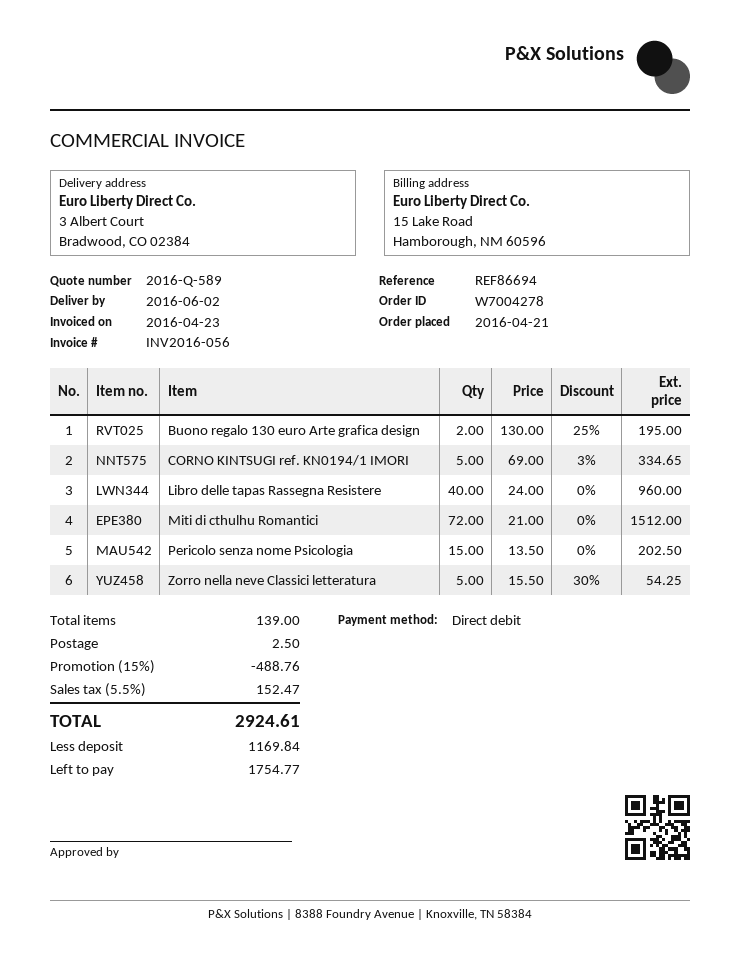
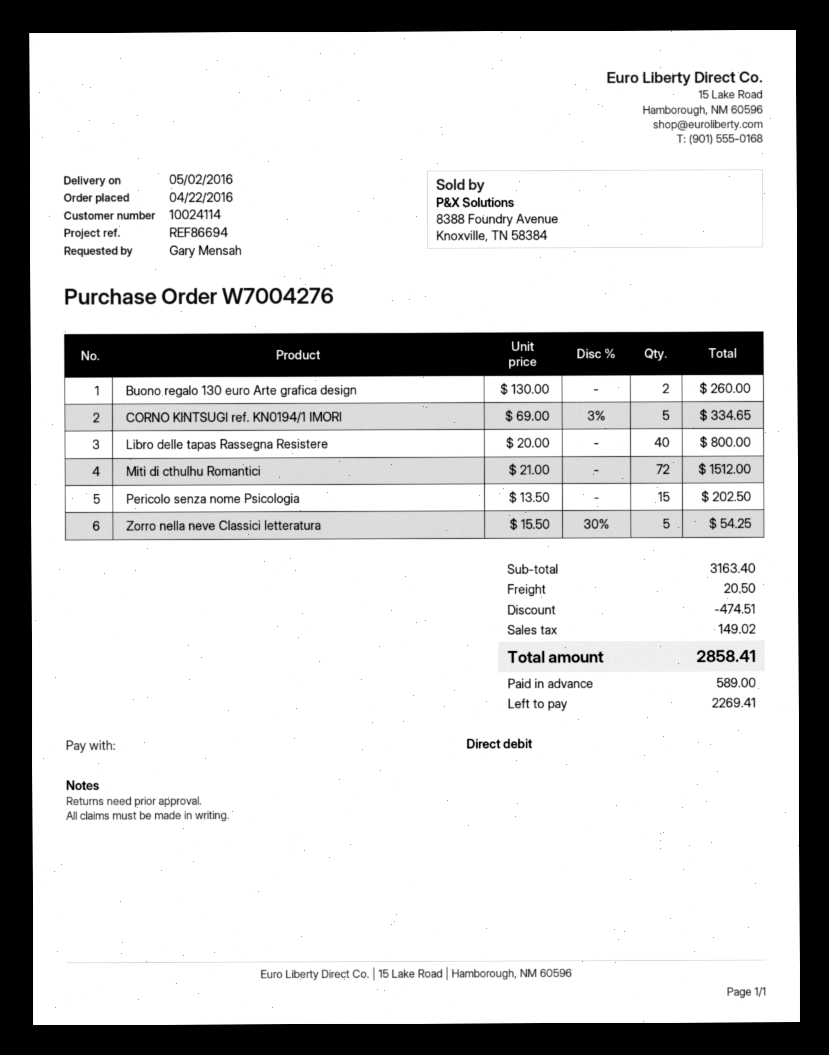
order number: W7004278 -> W7004276
order date: 2016-04-21 -> 2016-04-22
delivery date: 2016-06-02 -> 2016-05-02
Buono regalo 130 euro Arte grafica design: 2 x 130.00 - 25% = 195.00 -> 2 x 130.00 = 260.00
Libro delle tapas Rassegna Resistere: 40 x 24.00 = 960.00 -> 40 x 20.00 = 800.00
discount: 488.76 -> 474.51
shipping: 2.50 -> 20.50
tax: 152.47 -> 149.02
total: 2924.61 -> 2858.41
deposit: 1169.84 -> 589.00
balance: 1754.77 -> 2269.41

